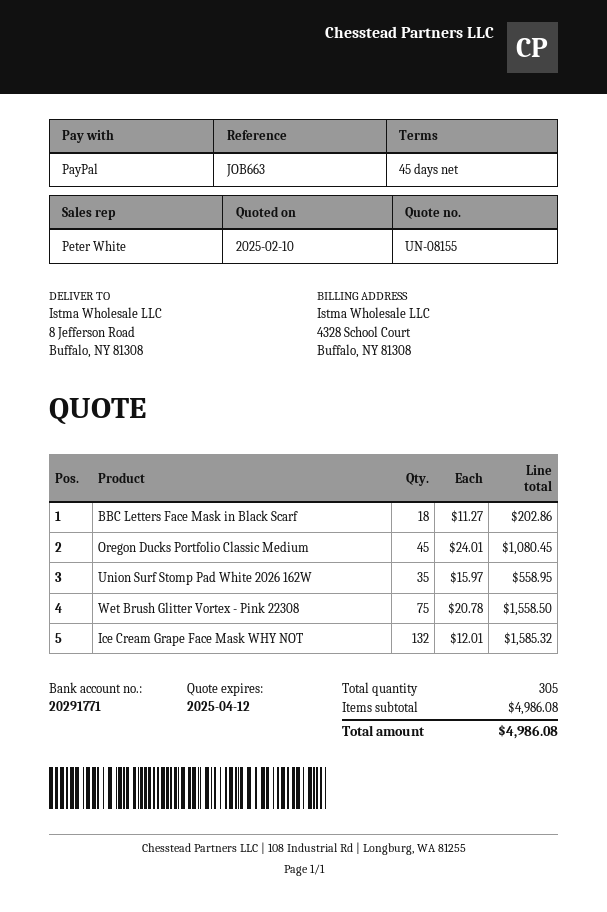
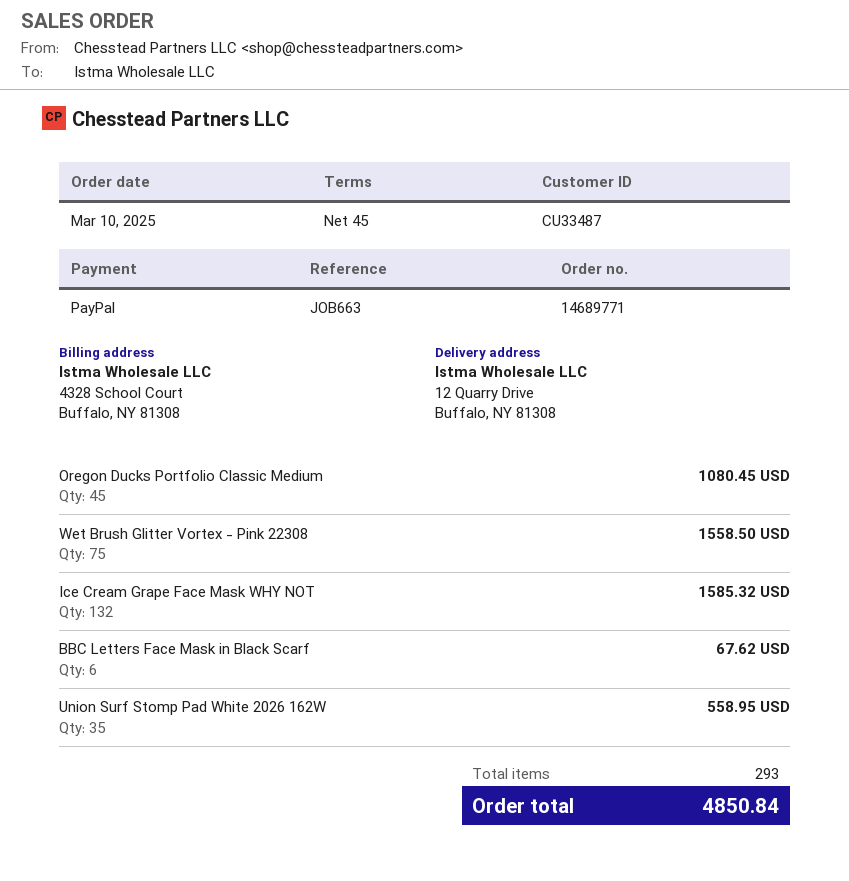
ship to: 8 Jefferson Road, Buffalo, NY 81308 -> 12 Quarry Drive, Buffalo, NY 81308
BBC Letters Face Mask in Black Scarf: 18 for 202.86 -> 6 for 67.62
total quantity: 305 -> 293
total: 4986.08 -> 4850.84

